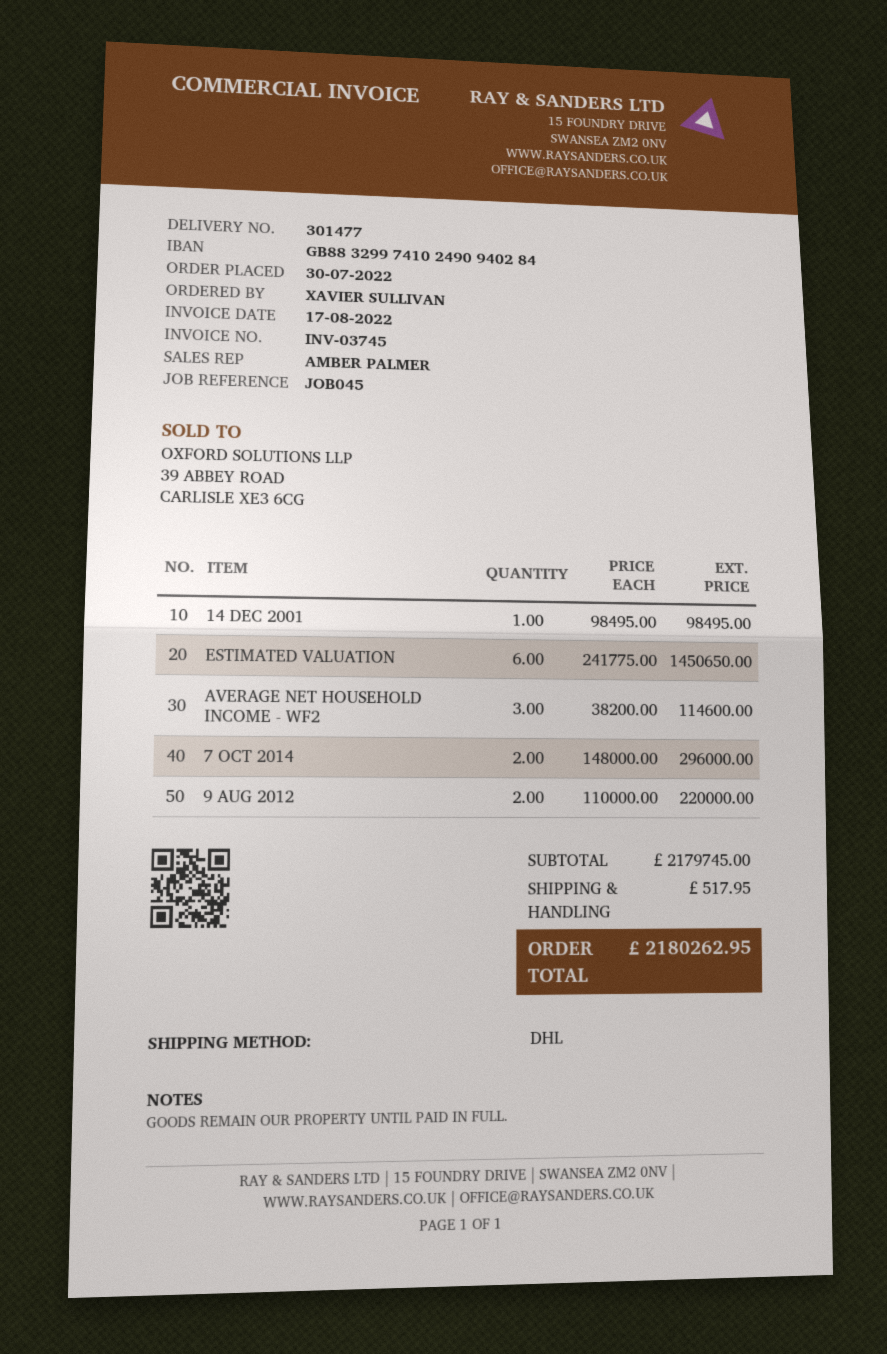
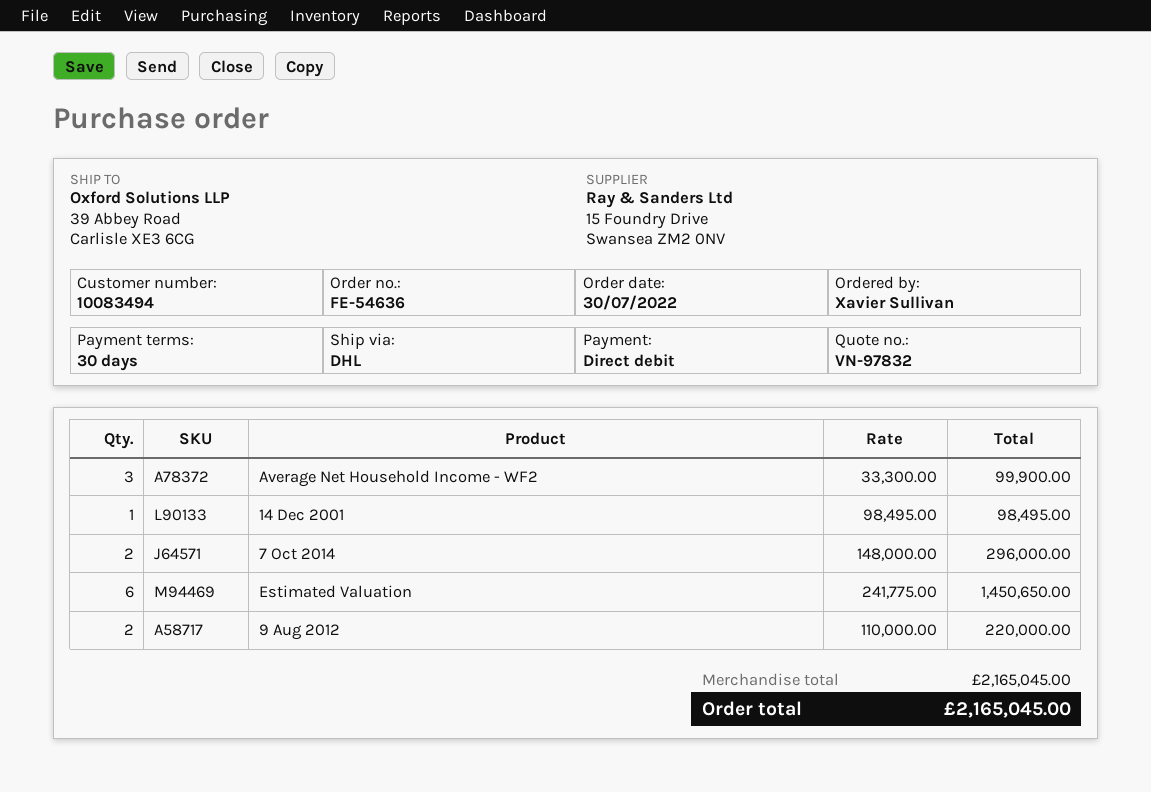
AVERAGE NET HOUSEHOLD INCOME - WF2: 3 x 38200.00 = 114600.00 -> 3 x 33300.00 = 99900.00
subtotal: 2179745.00 -> 2165045.00
shipping: 517.95 -> none
total: 2180262.95 -> 2165045.00

